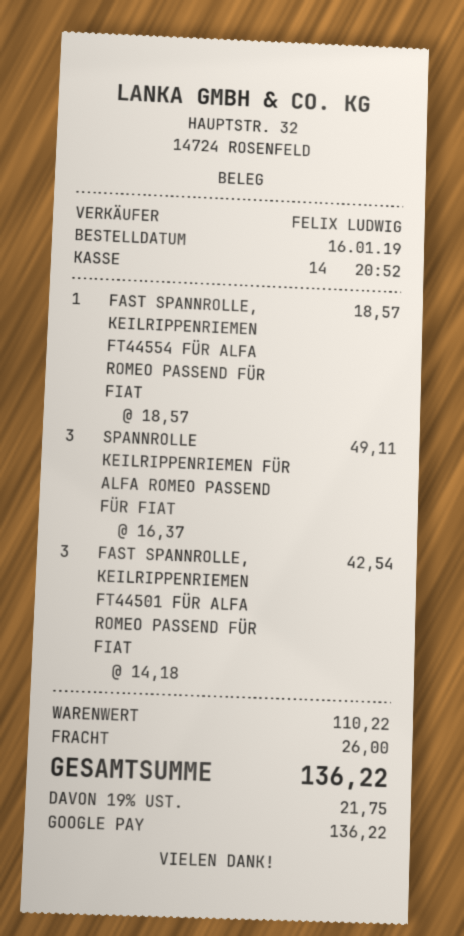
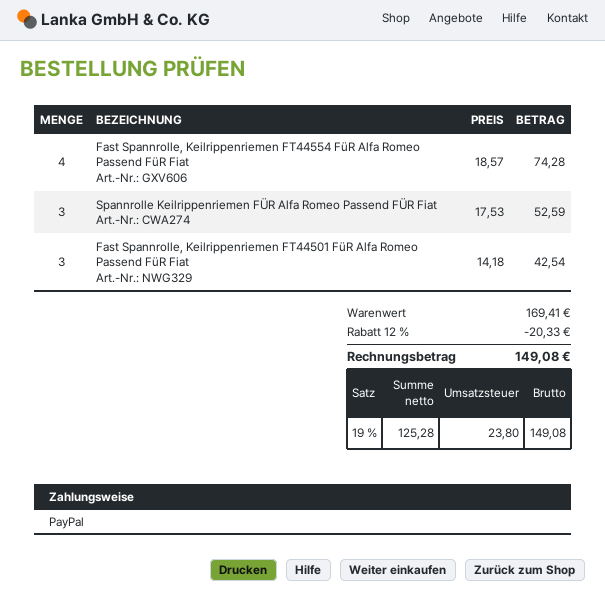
payment method: Google Pay -> PayPal
FAST SPANNROLLE, KEILRIPPENRIEMEN FT44554 FÜR ALFA ROMEO PASSEND FÜR FIAT: 1 x 18.57 = 18.57 -> 4 x 18.57 = 74.28
SPANNROLLE KEILRIPPENRIEMEN FÜR ALFA ROMEO PASSEND FÜR FIAT: 3 x 16.37 = 49.11 -> 3 x 17.53 = 52.59
subtotal: 110.22 -> 169.41
discount: none -> 12% = 20.33
shipping: 26.00 -> none
tax: 19% = 21.75 -> 19% = 23.80
total: 136.22 -> 149.08

